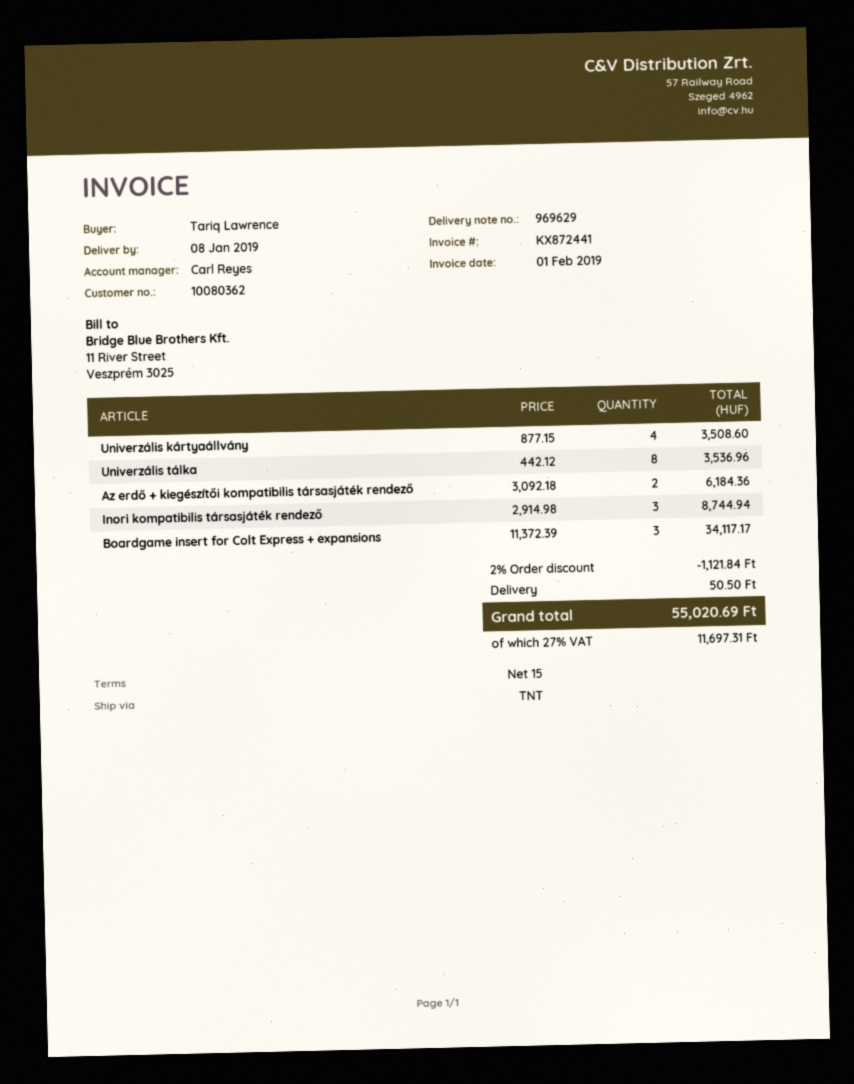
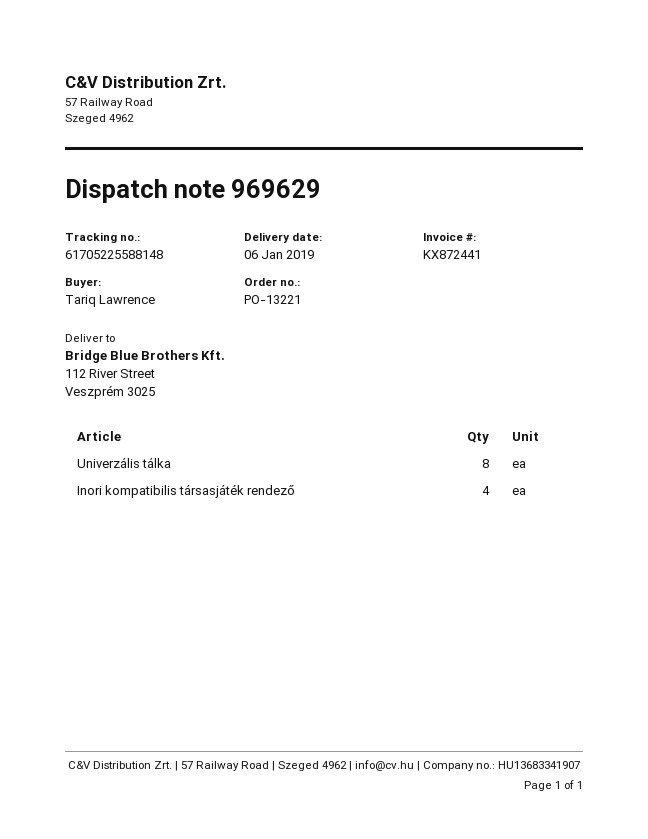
delivery date: 2019-01-08 -> 2019-01-06
Univerzális kártyaállvány: 4 -> none
Az erdő + kiegészítői kompatibilis társasjáték rendező: 2 -> none
Inori kompatibilis társasjáték rendező: 3 -> 4
Boardgame insert for Colt Express + expansions: 3 -> none

